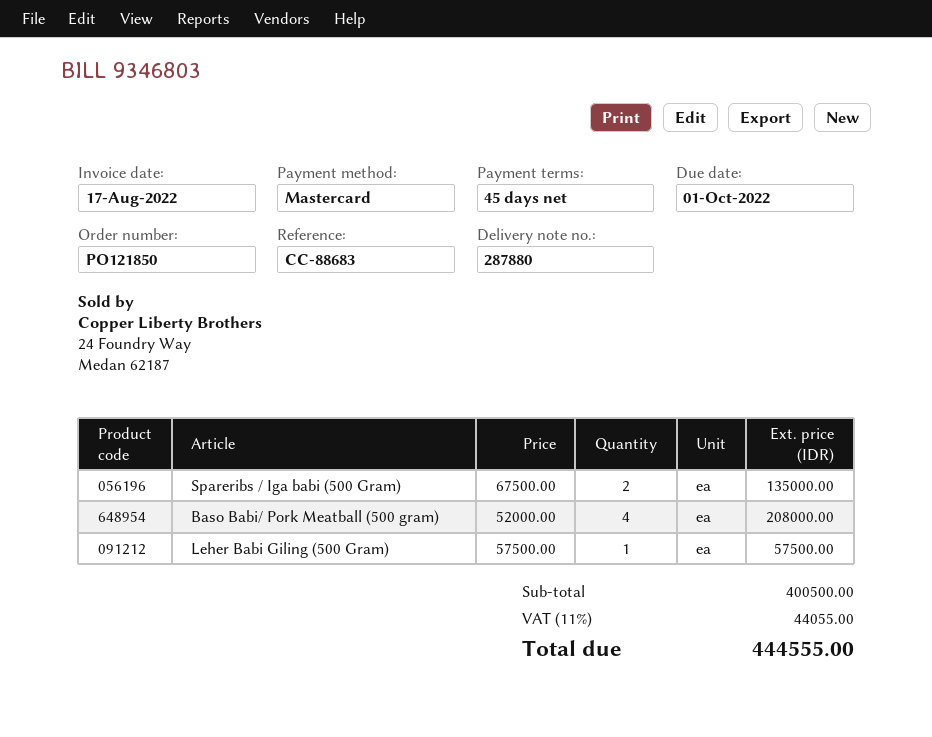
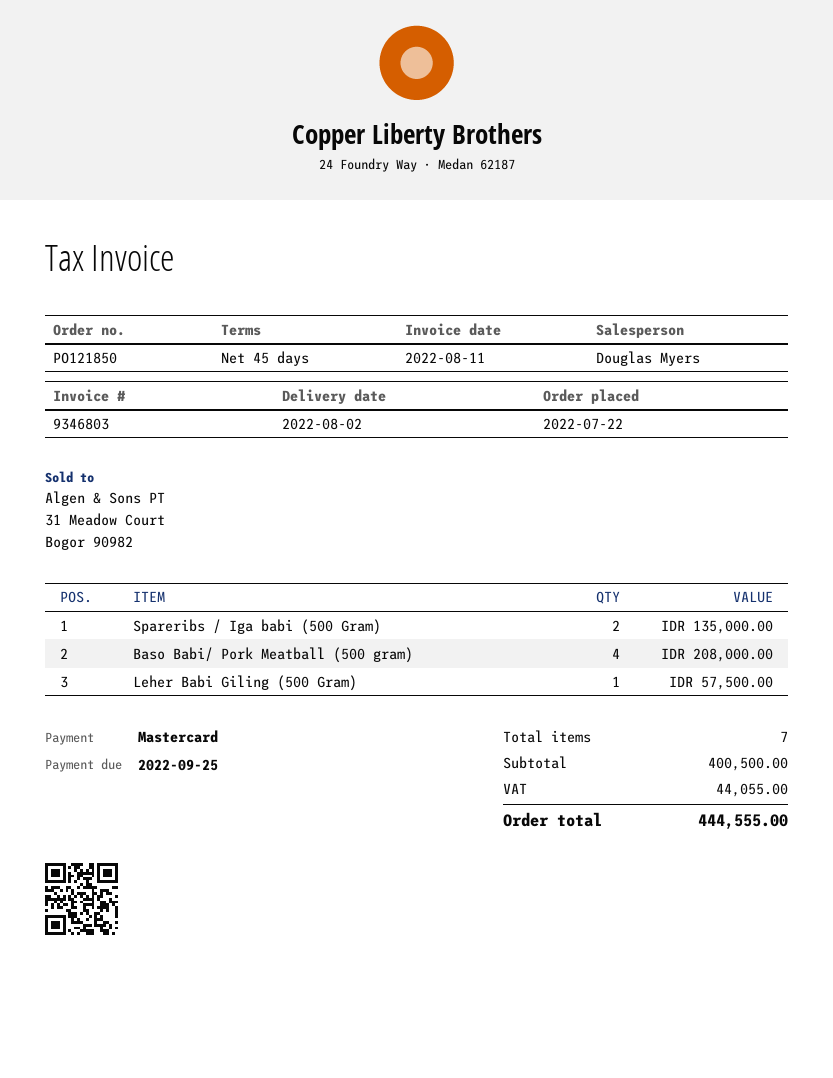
invoice date: 2022-08-17 -> 2022-08-11
due date: 2022-10-01 -> 2022-09-25

